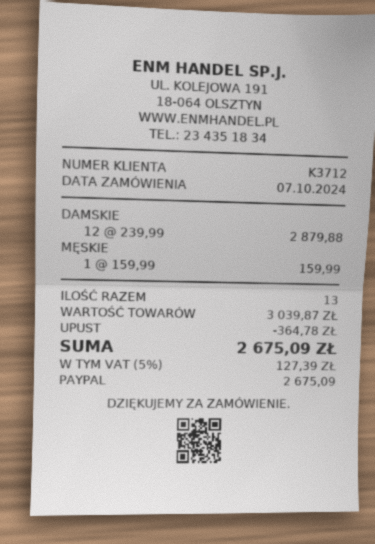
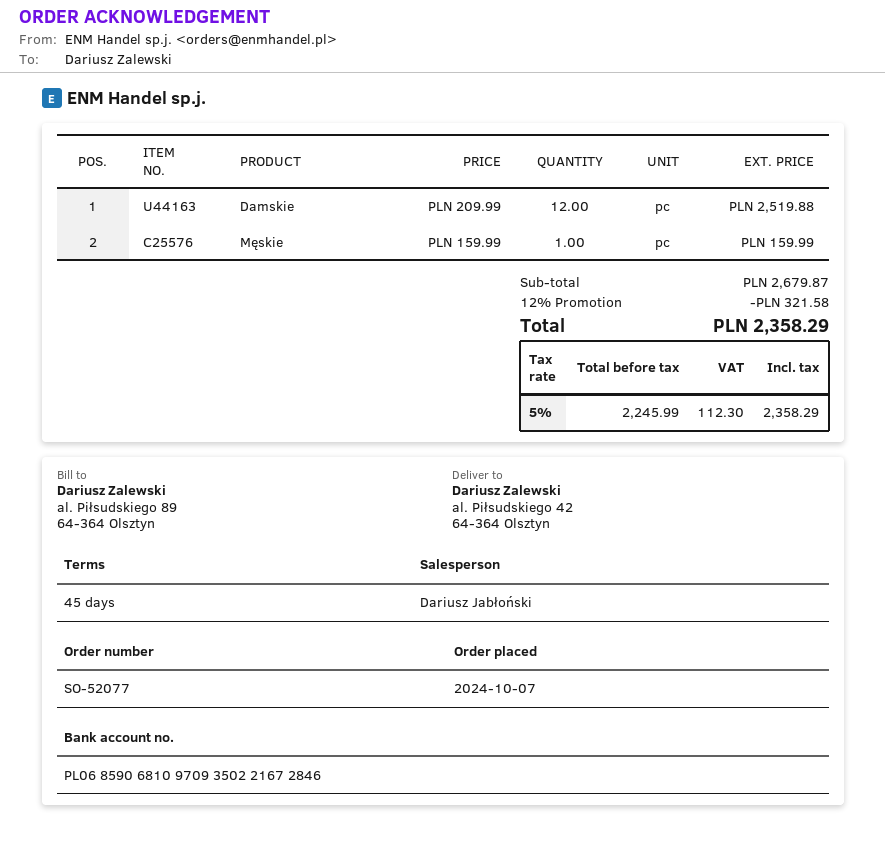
DAMSKIE: 12 x 239.99 = 2879.88 -> 12 x 209.99 = 2519.88
subtotal: 3039.87 -> 2679.87
discount: 364.78 -> 321.58
tax: 5% = 127.39 -> 5% = 112.30
total: 2675.09 -> 2358.29

